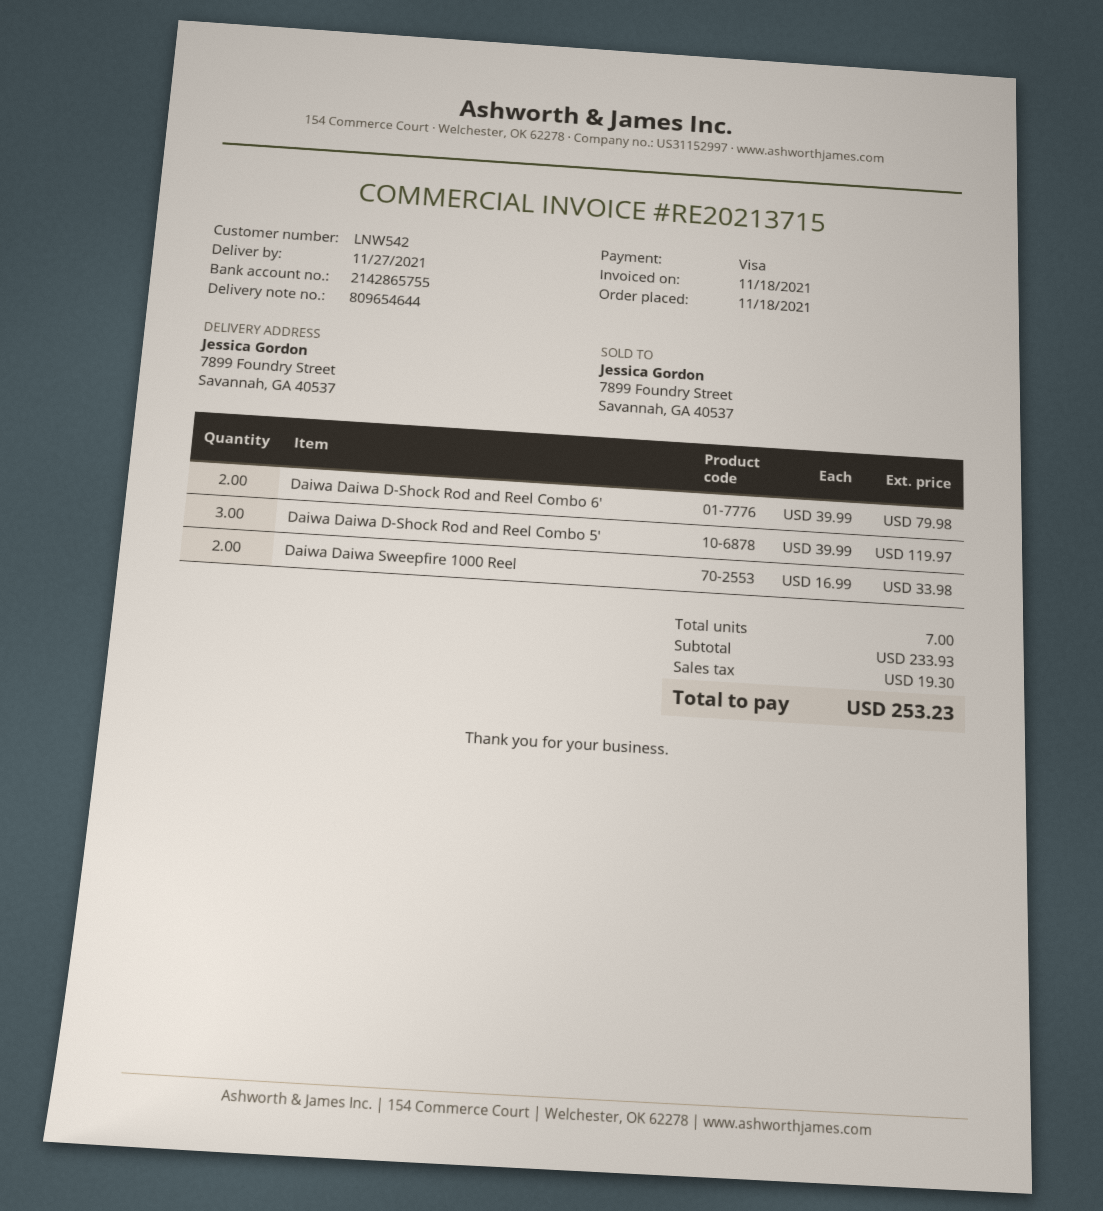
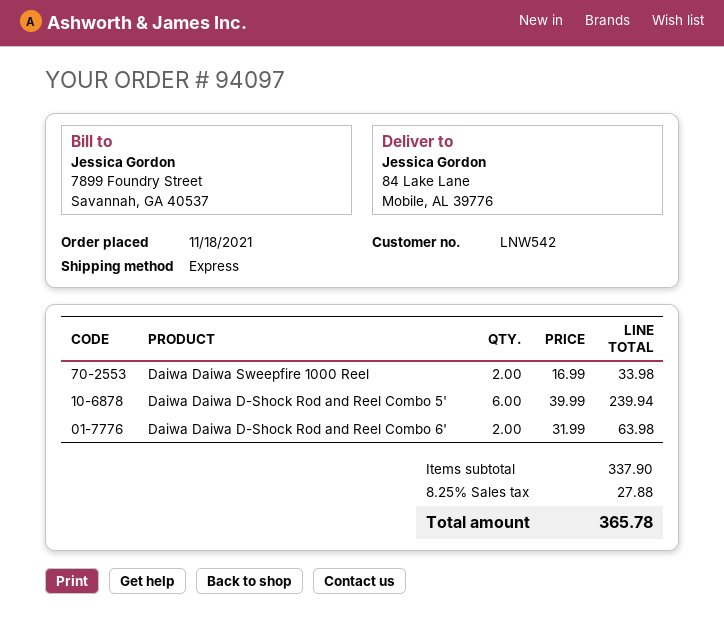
ship to: 7899 Foundry Street, Savannah, GA 40537 -> 84 Lake Lane, Mobile, AL 39776
Daiwa Daiwa D-Shock Rod and Reel Combo 6': 2 x 39.99 = 79.98 -> 2 x 31.99 = 63.98
Daiwa Daiwa D-Shock Rod and Reel Combo 5': 3 x 39.99 = 119.97 -> 6 x 39.99 = 239.94
subtotal: 233.93 -> 337.90
tax: 19.30 -> 27.88
total: 253.23 -> 365.78

